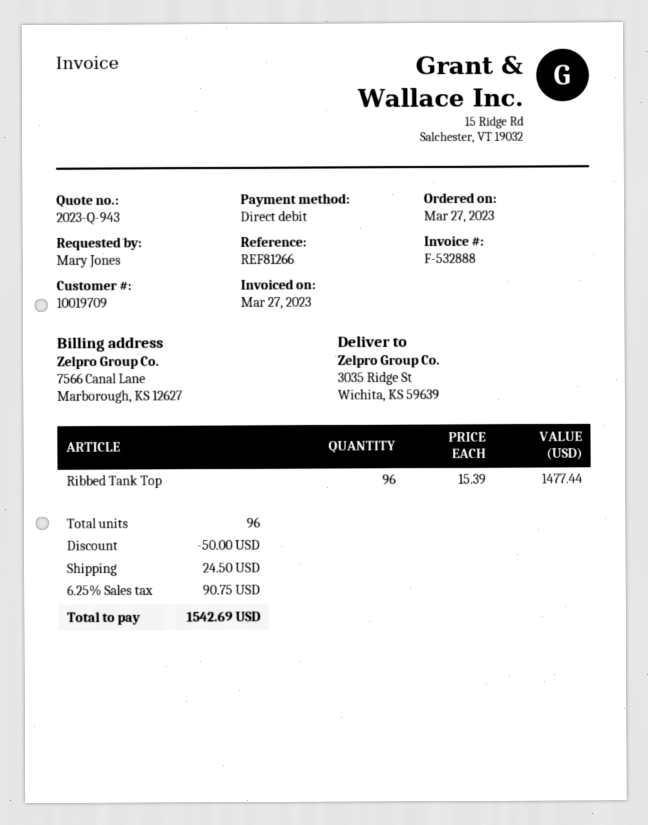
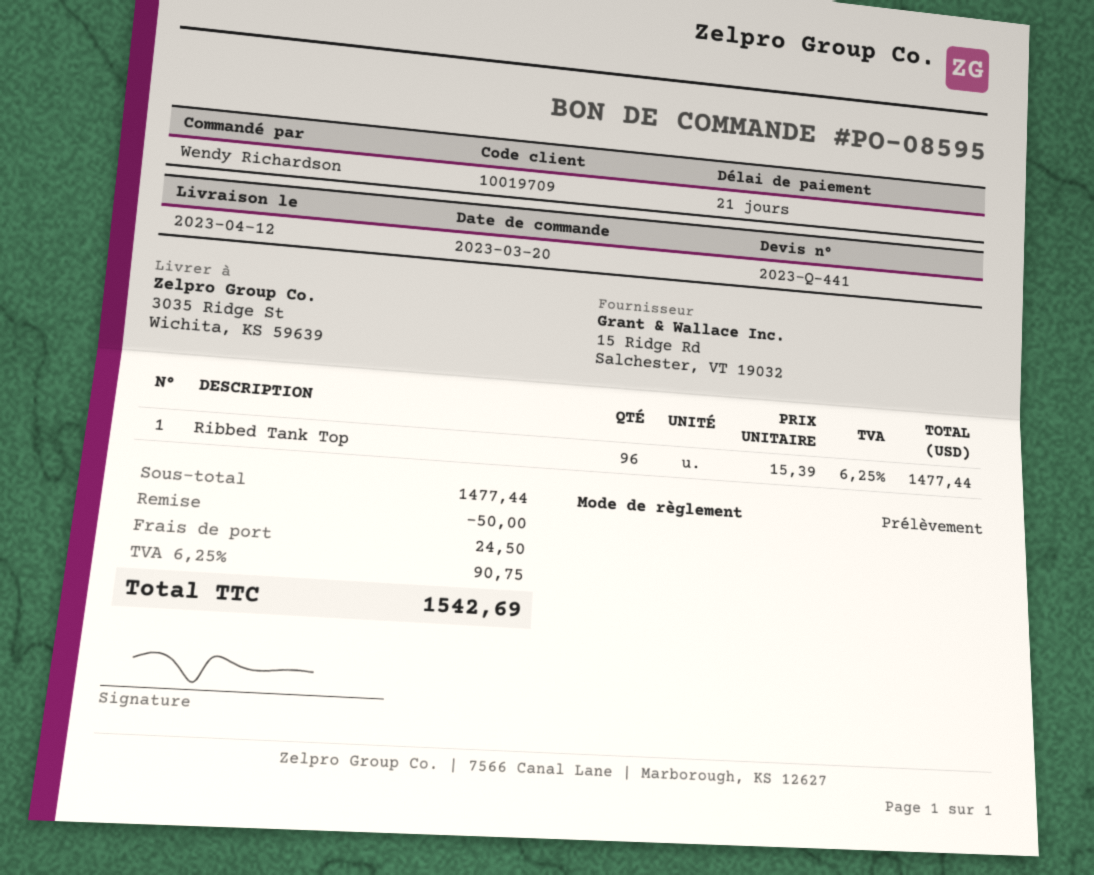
quote number: 2023-Q-943 -> 2023-Q-441
order date: 2023-03-27 -> 2023-03-20
ordered by: Mary Jones -> Wendy Richardson

